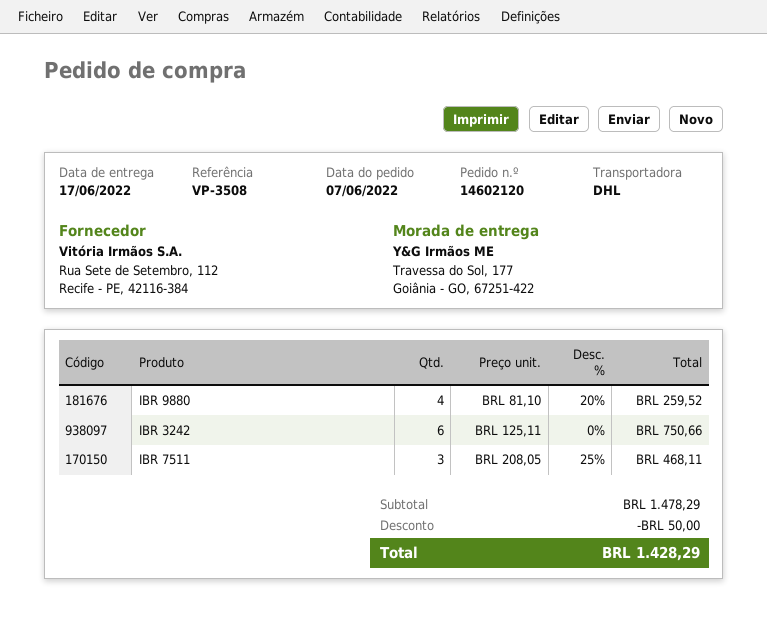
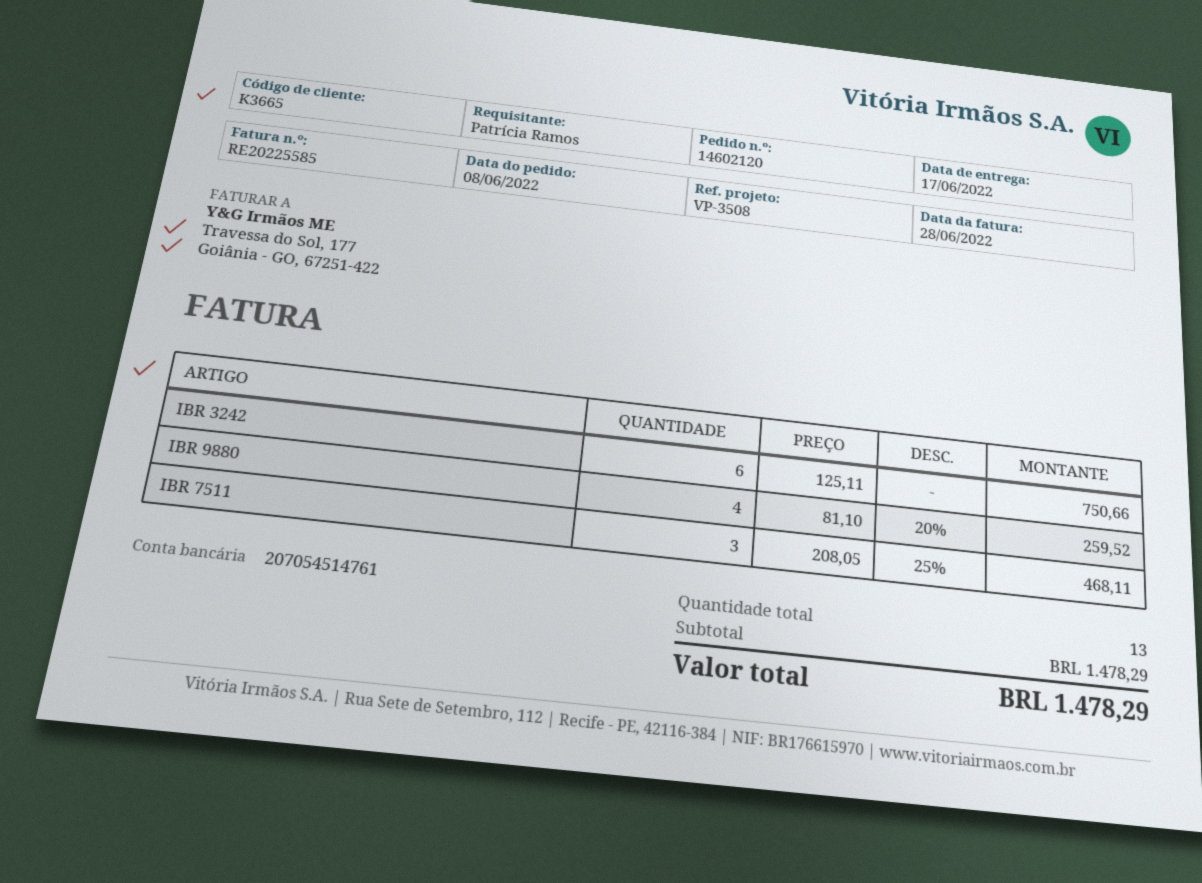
order date: 2022-06-07 -> 2022-06-08
discount: 50.00 -> none
total: 1428.29 -> 1478.29

